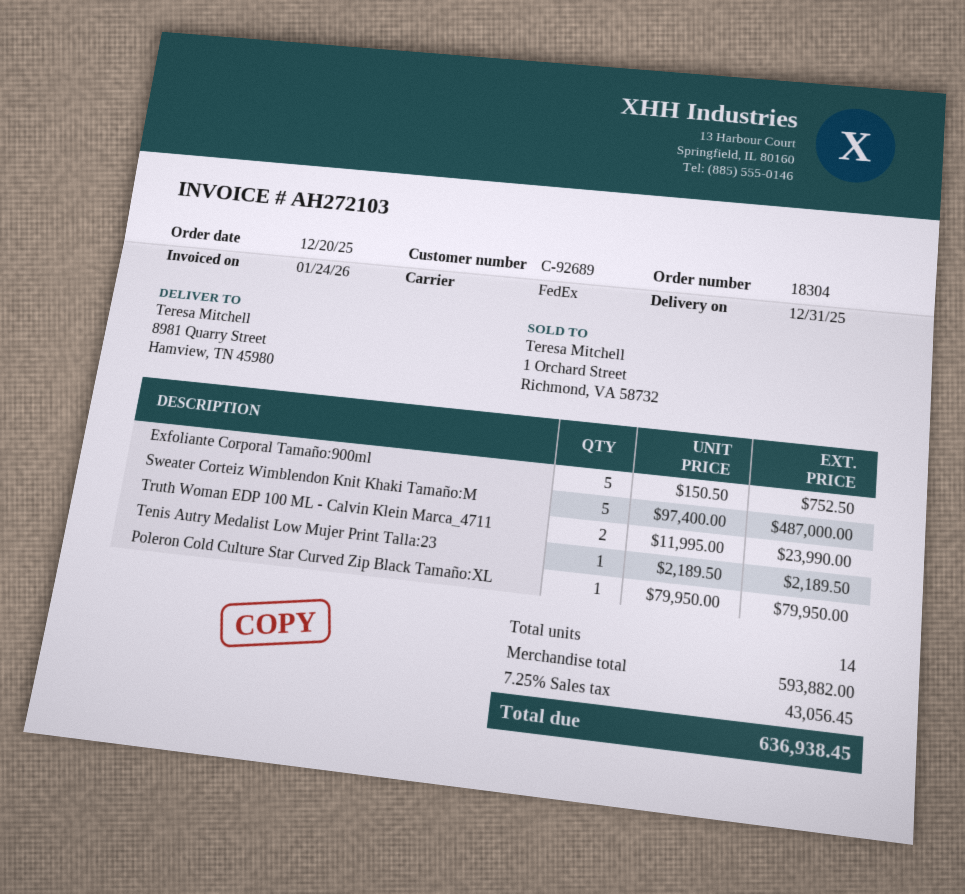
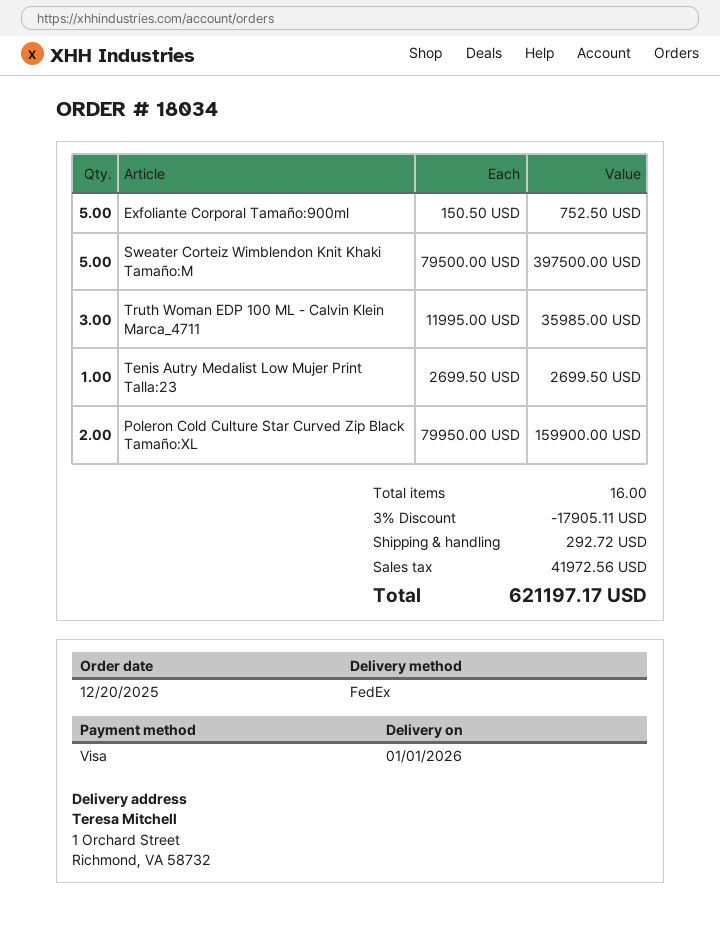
order number: 18304 -> 18034
delivery date: 2025-12-31 -> 2026-01-01
ship to: 8981 Quarry Street, Hamview, TN 45980 -> 1 Orchard Street, Richmond, VA 58732
Sweater Corteiz Wimblendon Knit Khaki Tamaño:M: 5 x 97400.00 = 487000.00 -> 5 x 79500.00 = 397500.00
Truth Woman EDP 100 ML - Calvin Klein Marca_4711: 2 x 11995.00 = 23990.00 -> 3 x 11995.00 = 35985.00
Tenis Autry Medalist Low Mujer Print Talla:23: 1 x 2189.50 = 2189.50 -> 1 x 2699.50 = 2699.50
Poleron Cold Culture Star Curved Zip Black Tamaño:XL: 1 x 79950.00 = 79950.00 -> 2 x 79950.00 = 159900.00
total quantity: 14 -> 16
discount: none -> 3% = 17905.11
shipping: none -> 292.72
tax: 43056.45 -> 41972.56
total: 636938.45 -> 621197.17

